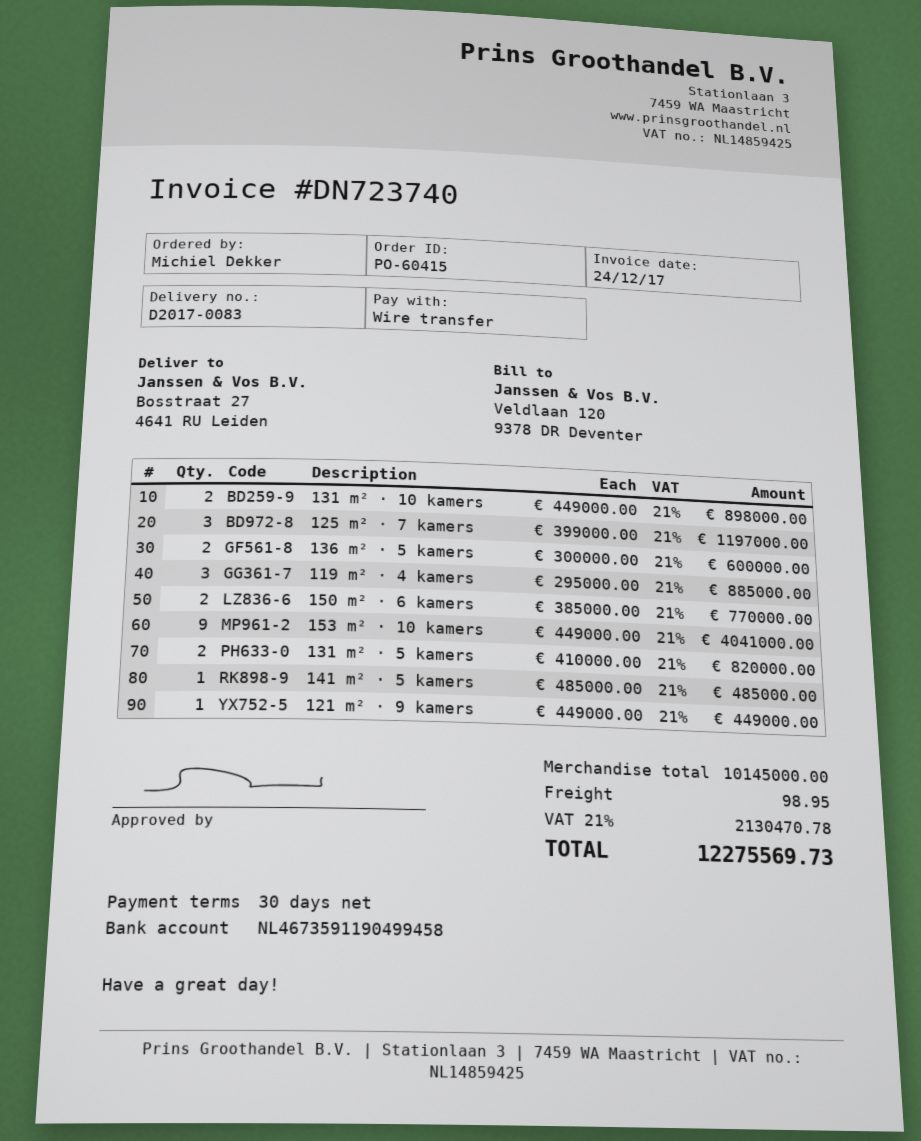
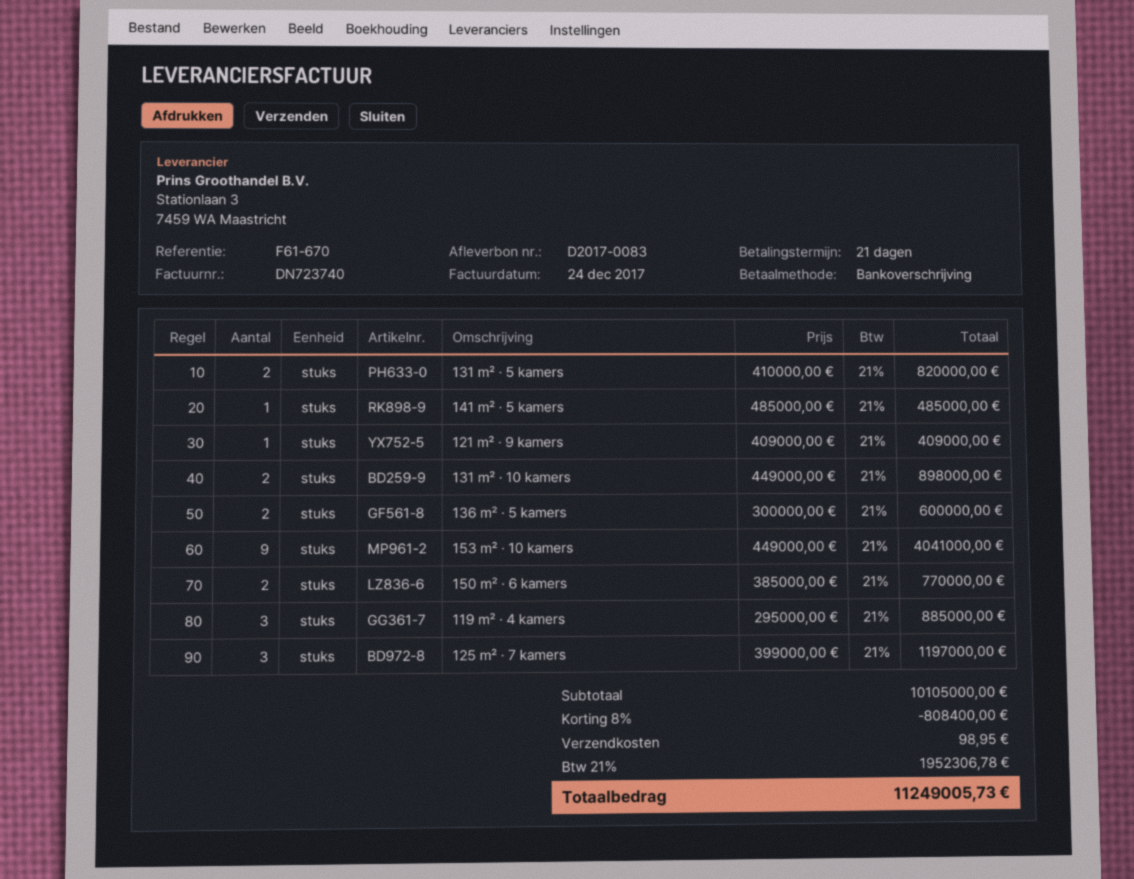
payment terms: 30 days -> 21 days
121 m² · 9 kamers: 1 x 449000.00 = 449000.00 -> 1 x 409000.00 = 409000.00
subtotal: 10145000.00 -> 10105000.00
discount: none -> 8% = 808400.00
tax: 21% = 2130470.78 -> 21% = 1952306.78
total: 12275569.73 -> 11249005.73

